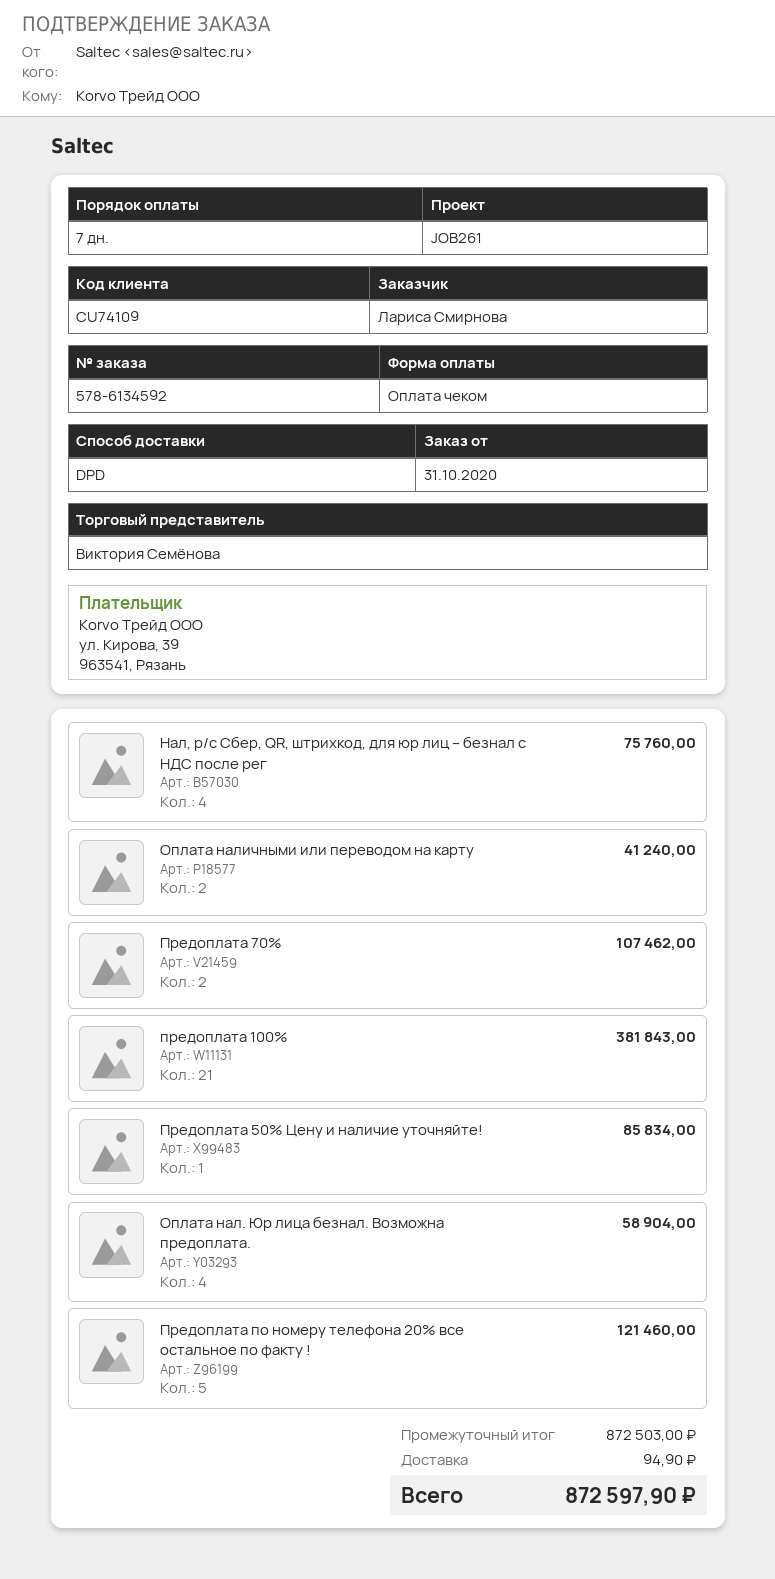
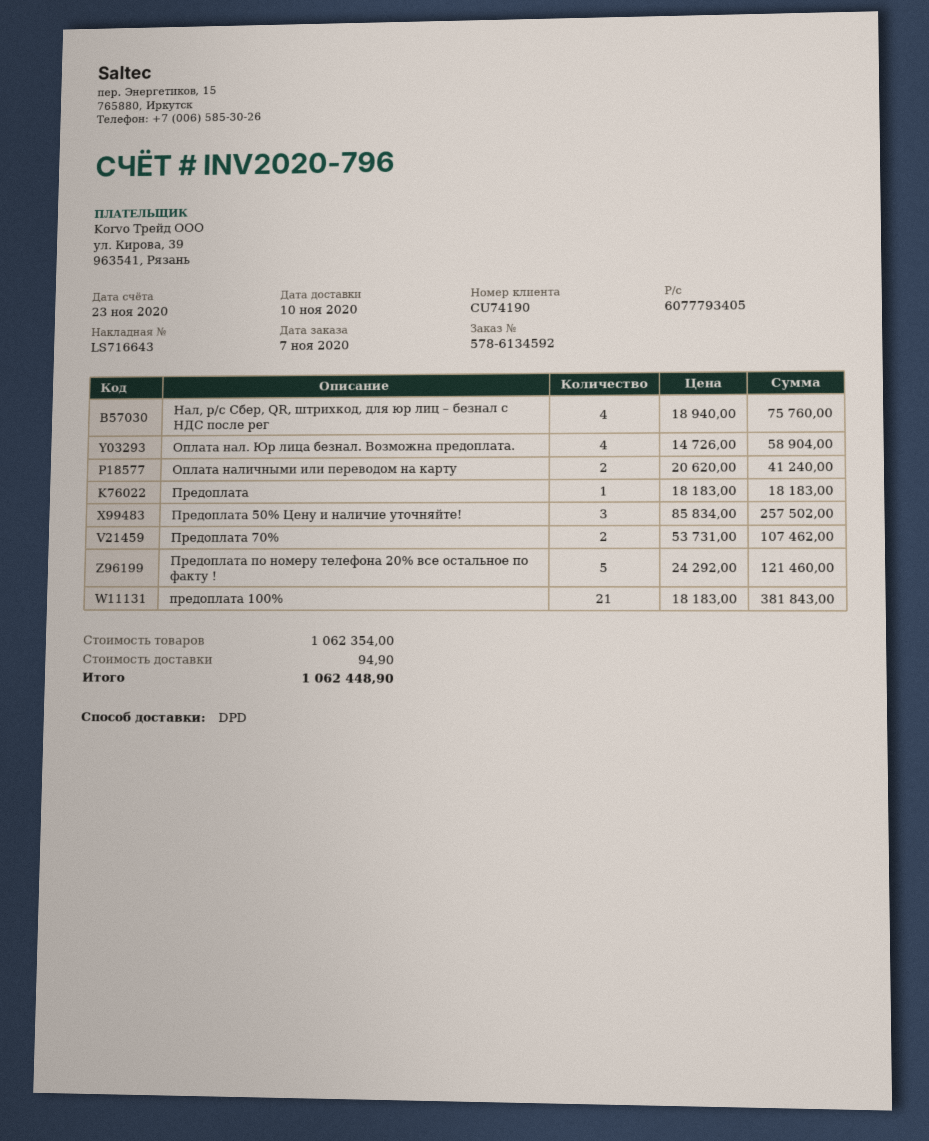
order date: 2020-10-31 -> 2020-11-07
customer number: CU74109 -> CU74190
Предоплата 50% Цену и наличие уточняйте!: 1 for 85834.00 -> 3 for 257502.00
Предоплата: none -> 1 for 18183.00
subtotal: 872503.00 -> 1062354.00
total: 872597.90 -> 1062448.90

